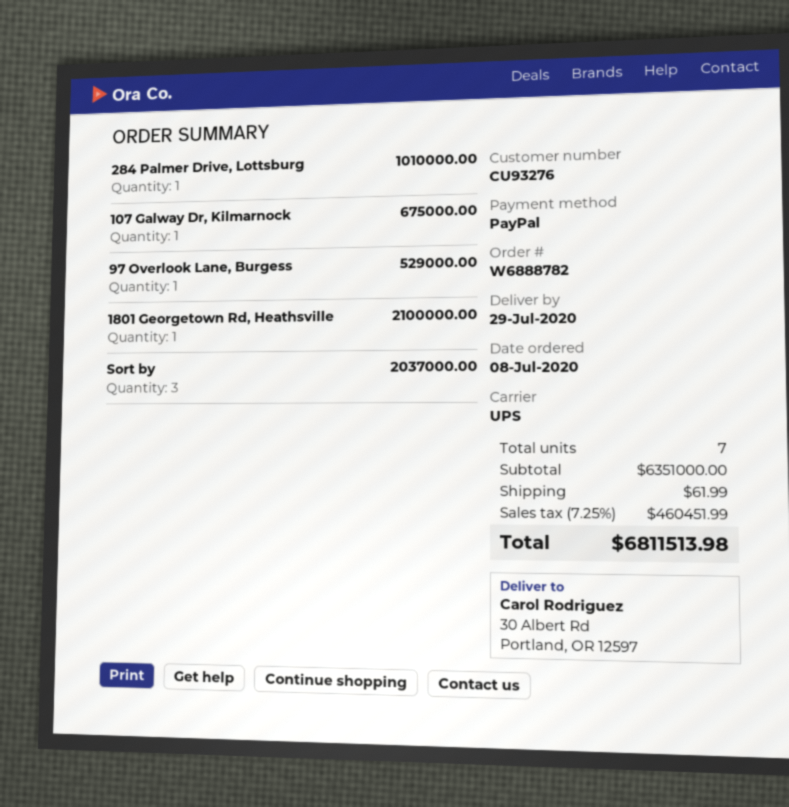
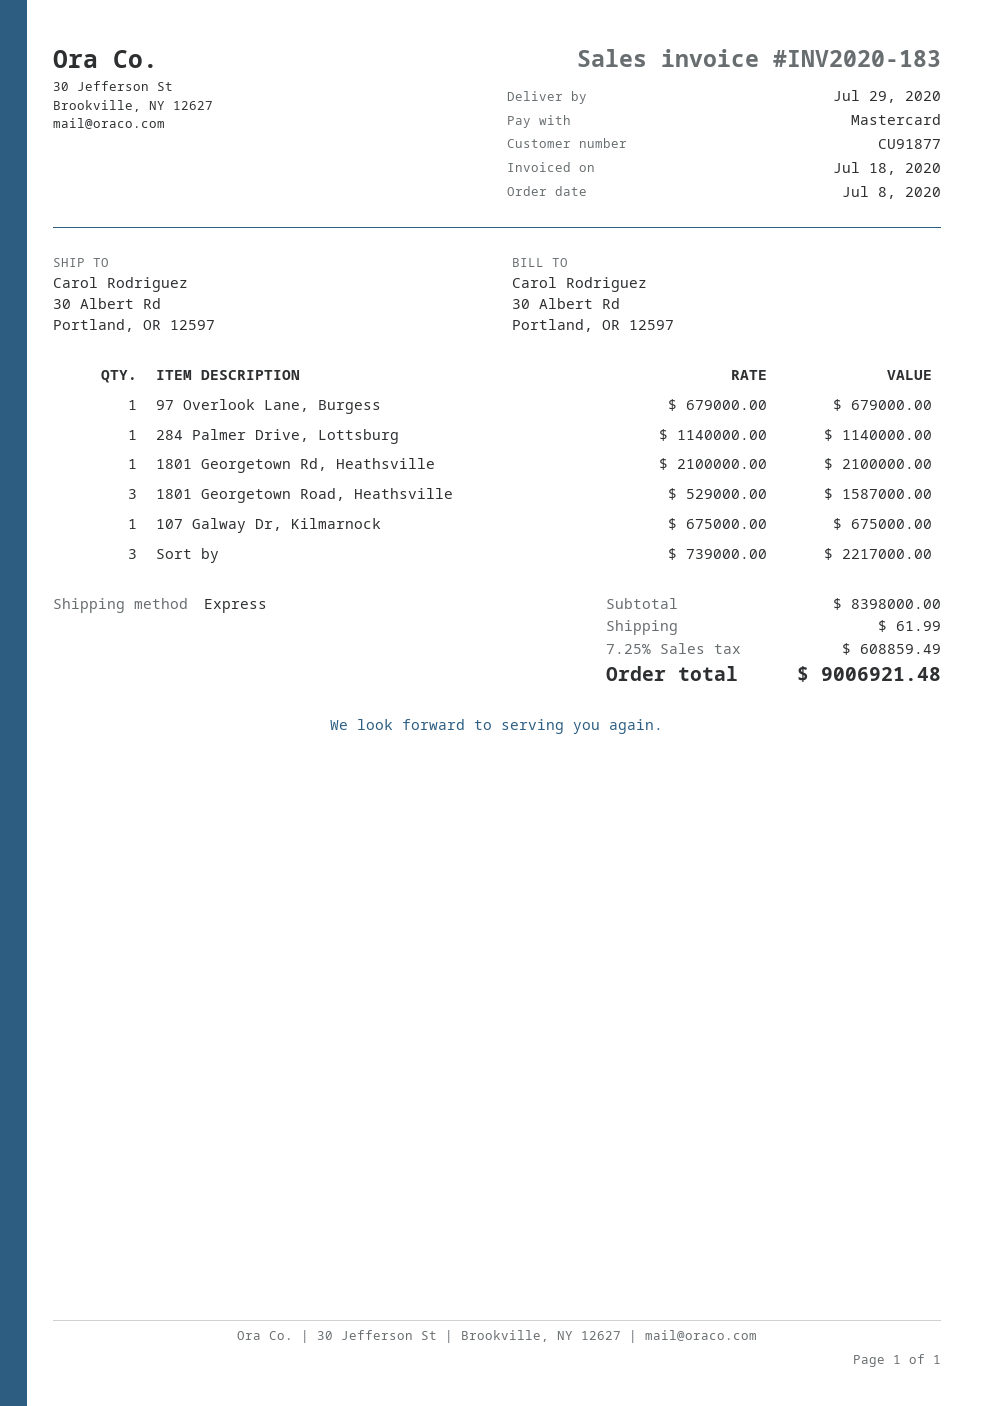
customer number: CU93276 -> CU91877
payment method: PayPal -> Mastercard
shipping method: UPS -> express
284 Palmer Drive, Lottsburg: 1 for 1010000.00 -> 1 for 1140000.00
97 Overlook Lane, Burgess: 1 for 529000.00 -> 1 for 679000.00
Sort by: 3 for 2037000.00 -> 3 for 2217000.00
1801 Georgetown Road, Heathsville: none -> 3 for 1587000.00
subtotal: 6351000.00 -> 8398000.00
tax: 7.25% = 460451.99 -> 7.25% = 608859.49
total: 6811513.98 -> 9006921.48

